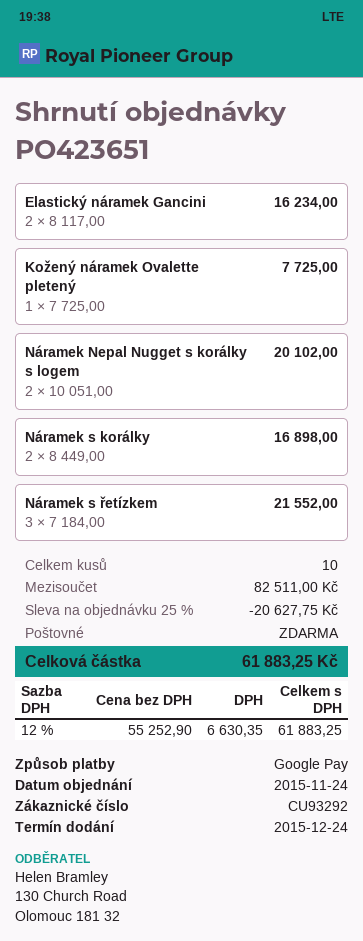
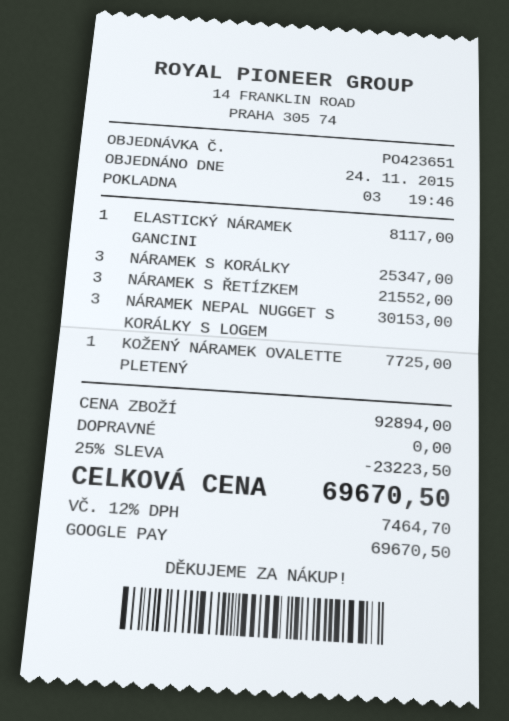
Elastický náramek Gancini: 2 for 16234.00 -> 1 for 8117.00
Náramek Nepal Nugget s korálky s logem: 2 for 20102.00 -> 3 for 30153.00
Náramek s korálky: 2 for 16898.00 -> 3 for 25347.00
subtotal: 82511.00 -> 92894.00
discount: 25% = 20627.75 -> 25% = 23223.50
tax: 12% = 6630.35 -> 12% = 7464.70
total: 61883.25 -> 69670.50

